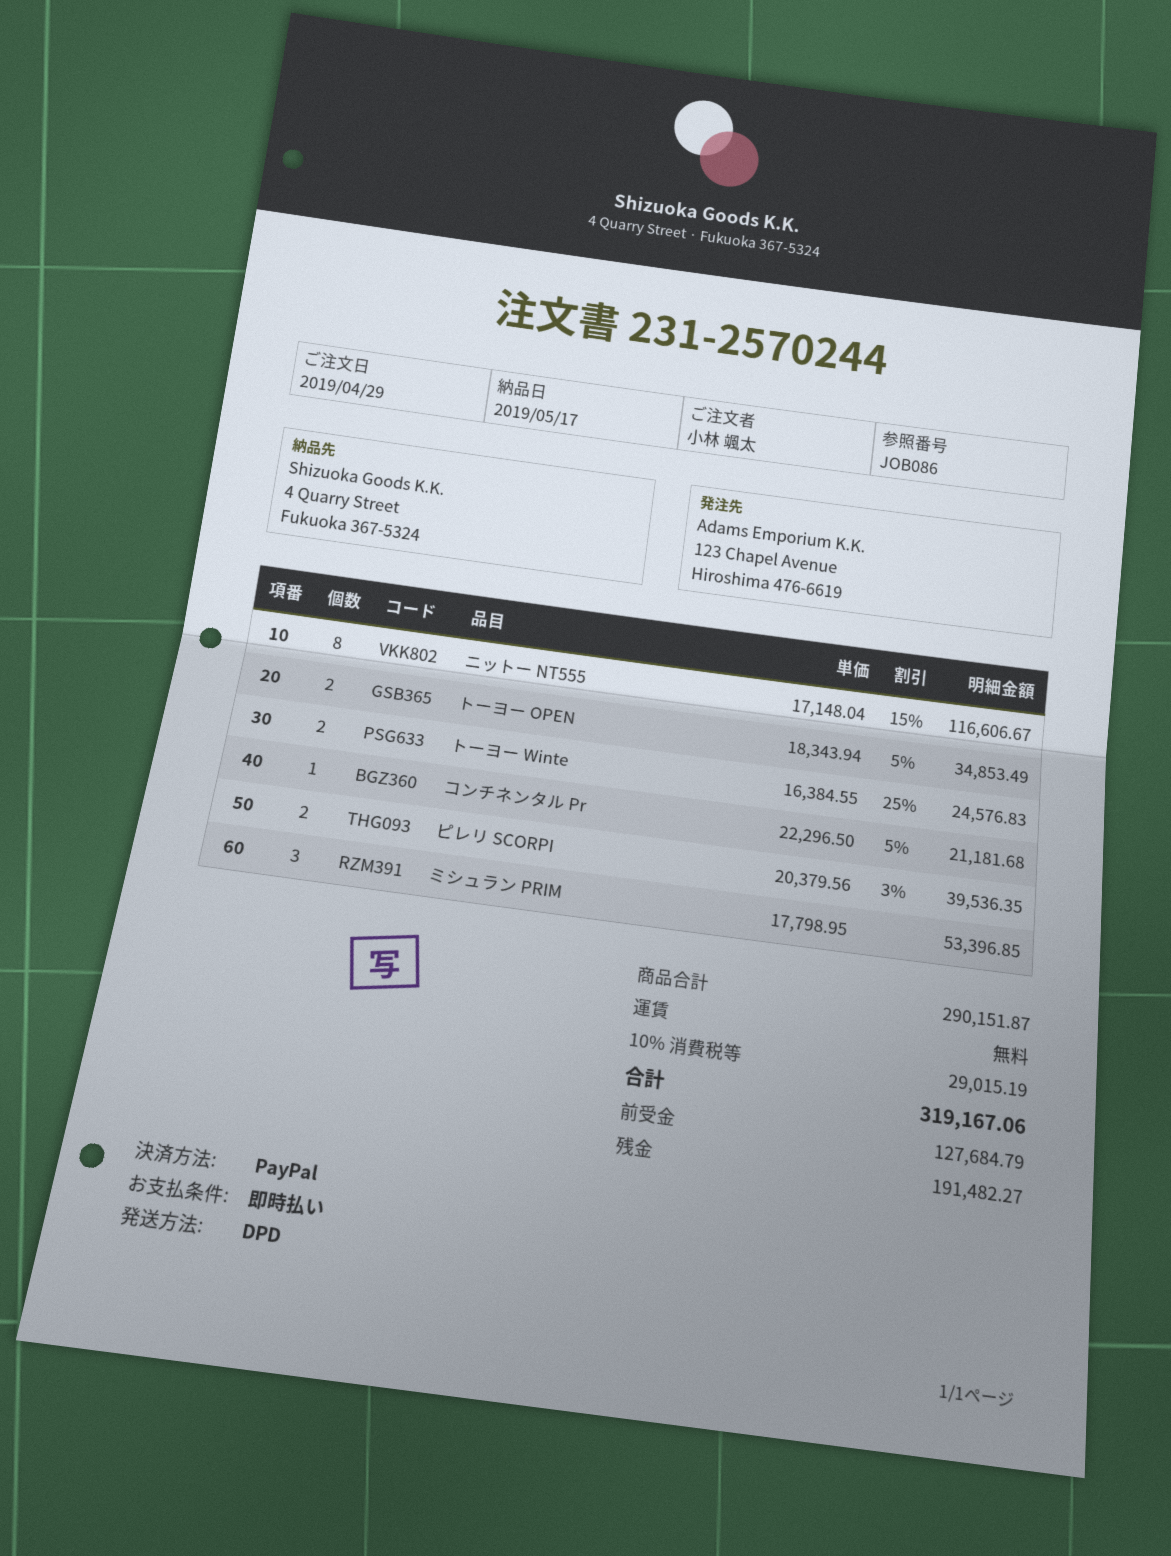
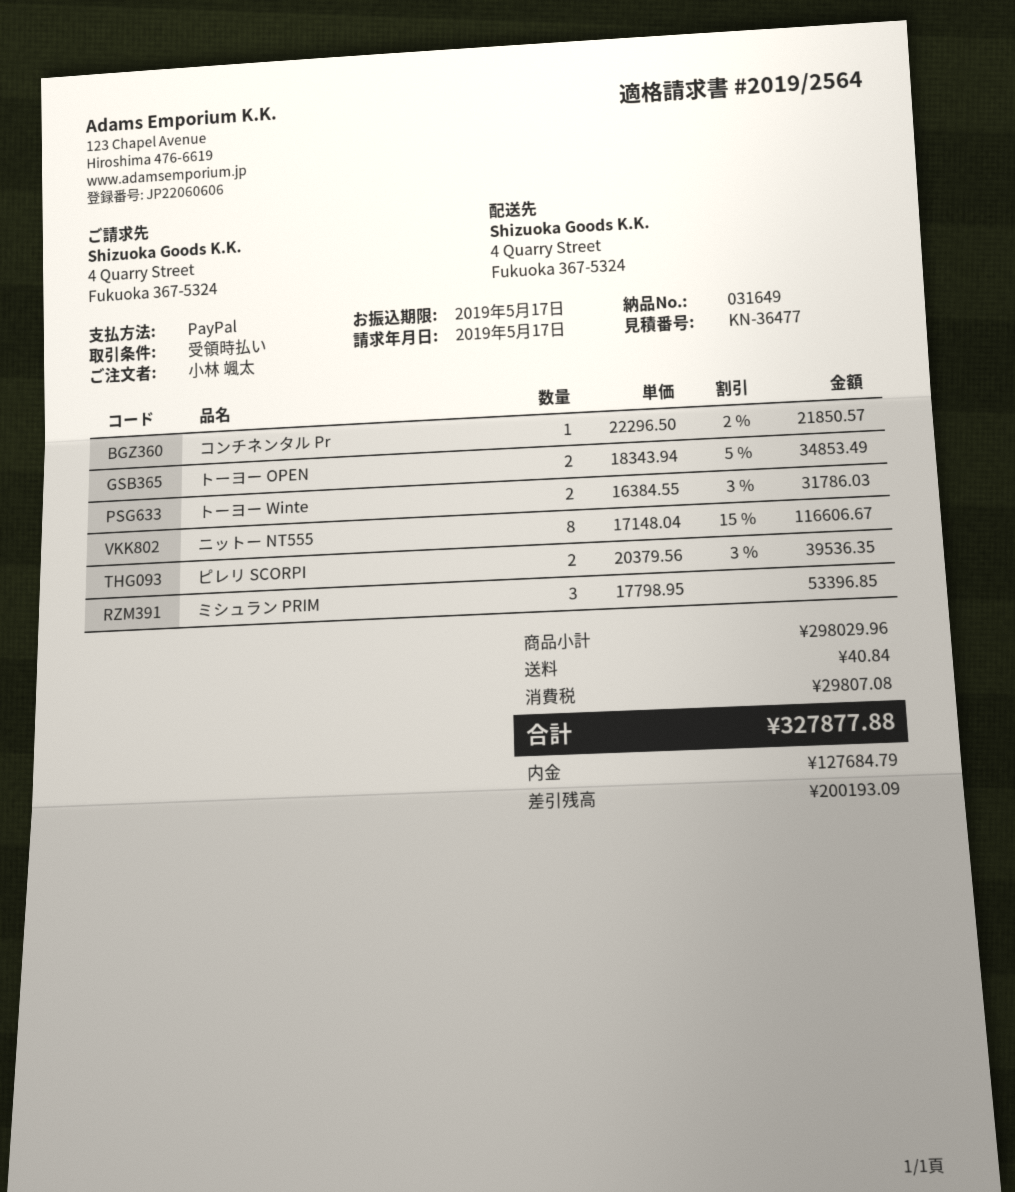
トーヨー Winte: 2 x 16384.55 - 25% = 24576.83 -> 2 x 16384.55 - 3% = 31786.03
コンチネンタル Pr: 1 x 22296.50 - 5% = 21181.68 -> 1 x 22296.50 - 2% = 21850.57
subtotal: 290151.87 -> 298029.96
shipping: 0.00 -> 40.84
tax: 29015.19 -> 29807.08
total: 319167.06 -> 327877.88
balance: 191482.27 -> 200193.09

